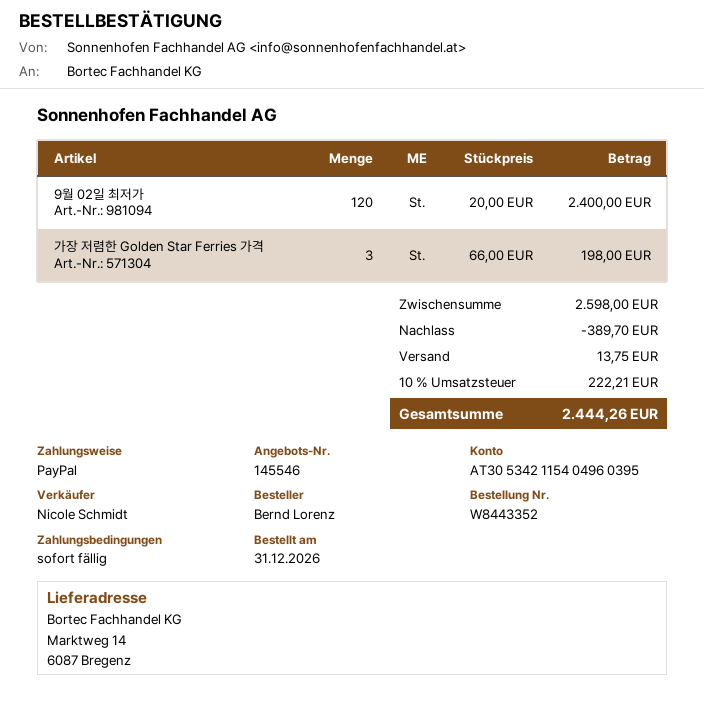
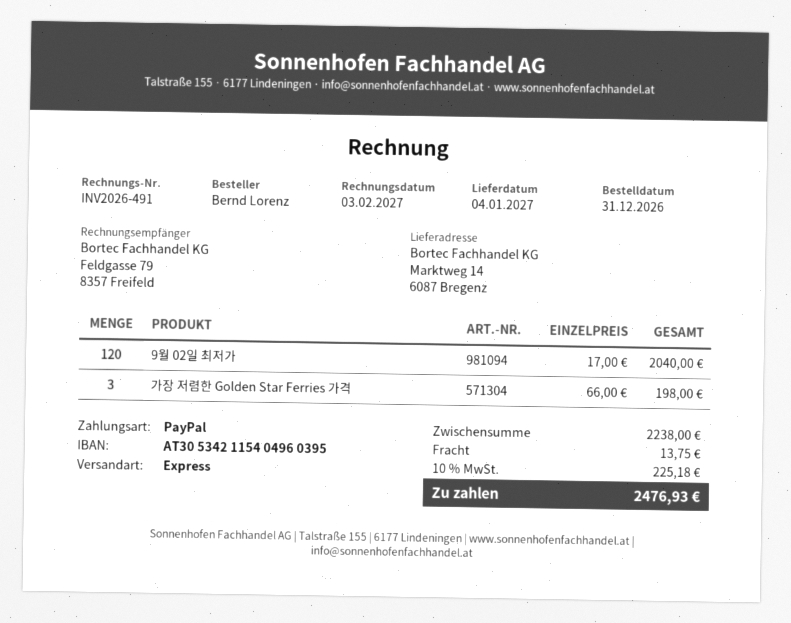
9월 02일 최저가: 120 x 20.00 = 2400.00 -> 120 x 17.00 = 2040.00
subtotal: 2598.00 -> 2238.00
discount: 389.70 -> none
tax: 10% = 222.21 -> 10% = 225.18
total: 2444.26 -> 2476.93

